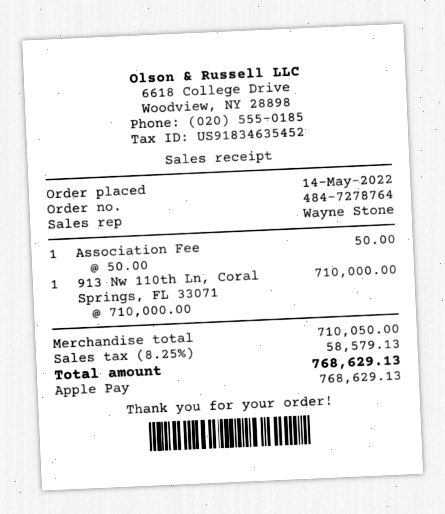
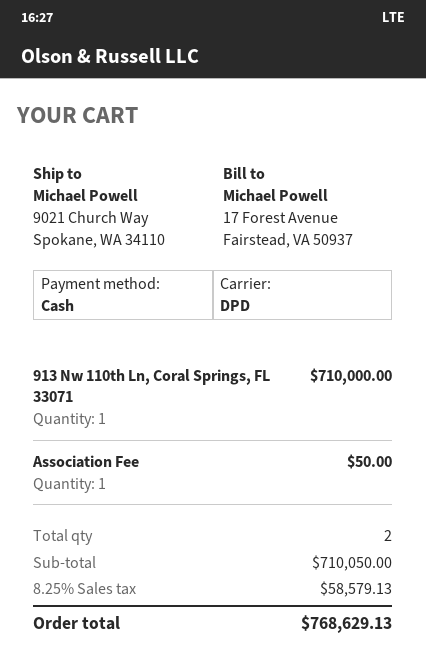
payment method: Apple Pay -> cash

